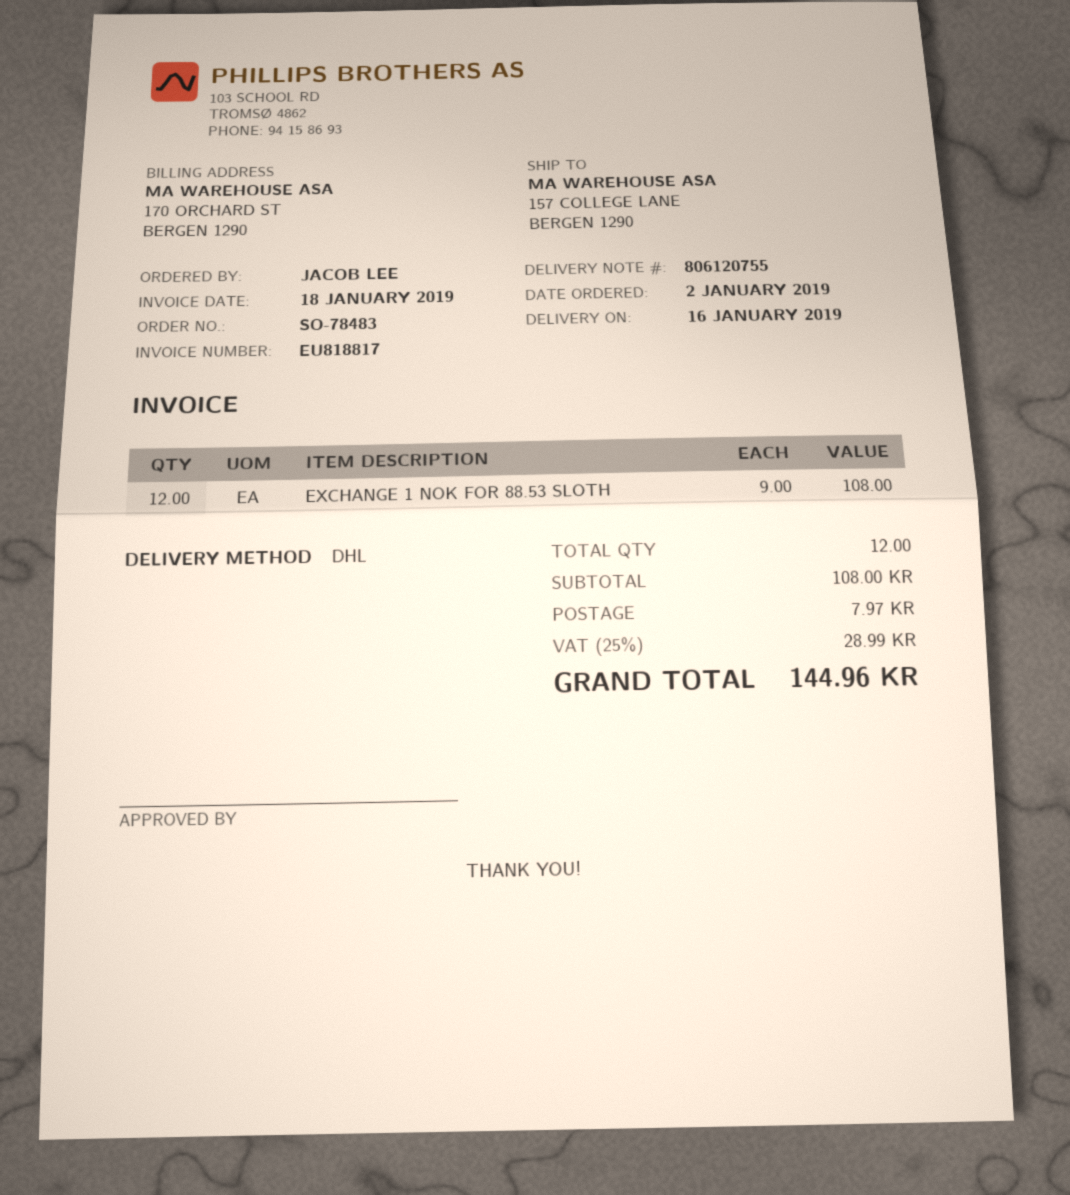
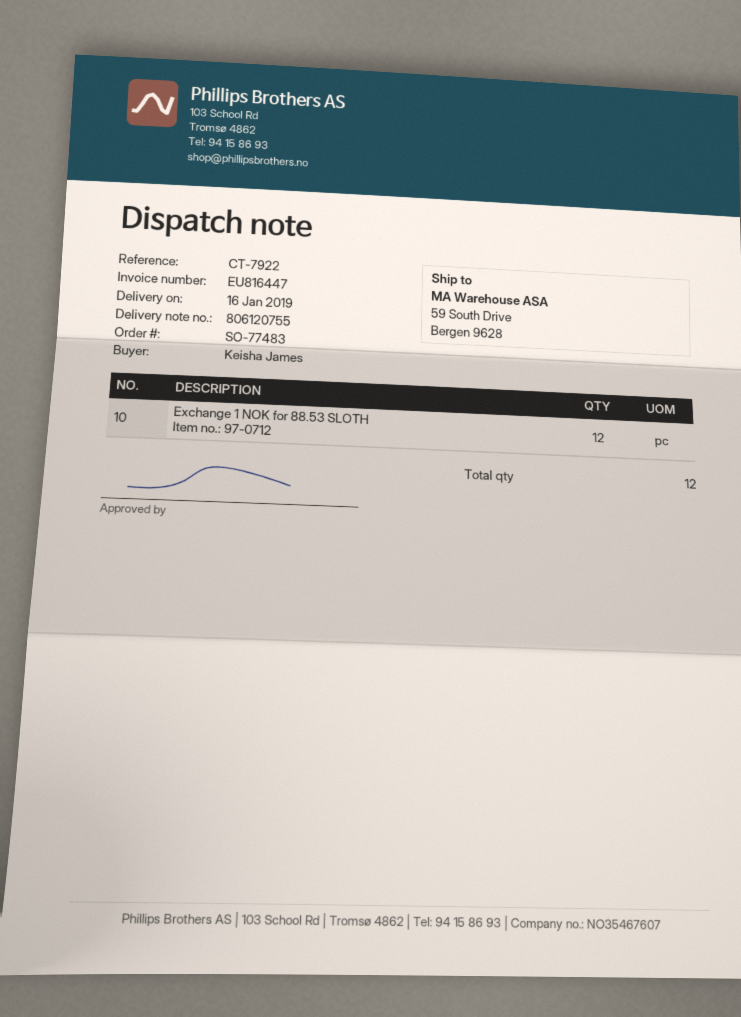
order number: SO-78483 -> SO-77483
invoice number: EU818817 -> EU816447
ordered by: JACOB LEE -> Keisha James
ship to: 157 COLLEGE LANE, BERGEN 1290 -> 59 South Drive, Bergen 9628

